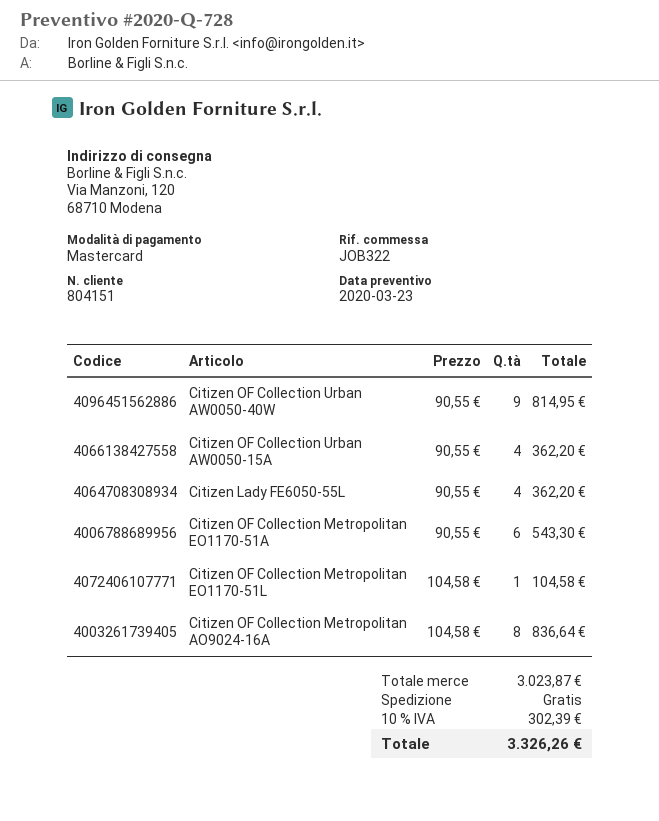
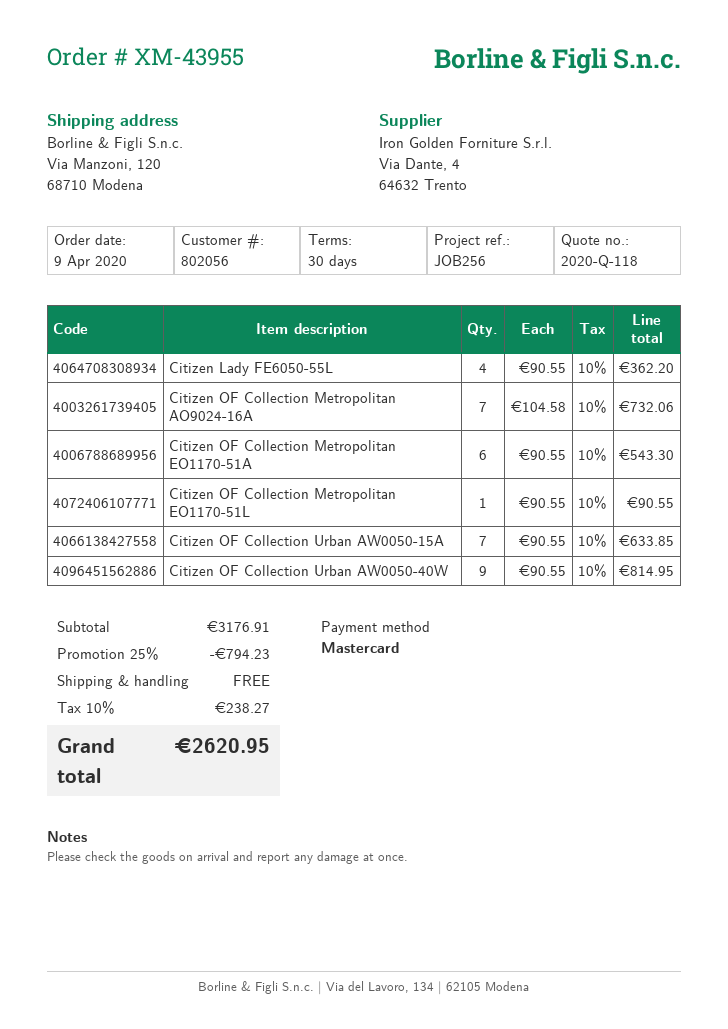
quote number: 2020-Q-728 -> 2020-Q-118
customer number: 804151 -> 802056
reference: JOB322 -> JOB256
Citizen OF Collection Urban AW0050-15A: 4 x 90.55 = 362.20 -> 7 x 90.55 = 633.85
Citizen OF Collection Metropolitan EO1170-51L: 1 x 104.58 = 104.58 -> 1 x 90.55 = 90.55
Citizen OF Collection Metropolitan AO9024-16A: 8 x 104.58 = 836.64 -> 7 x 104.58 = 732.06
subtotal: 3023.87 -> 3176.91
discount: none -> 25% = 794.23
tax: 10% = 302.39 -> 10% = 238.27
total: 3326.26 -> 2620.95

